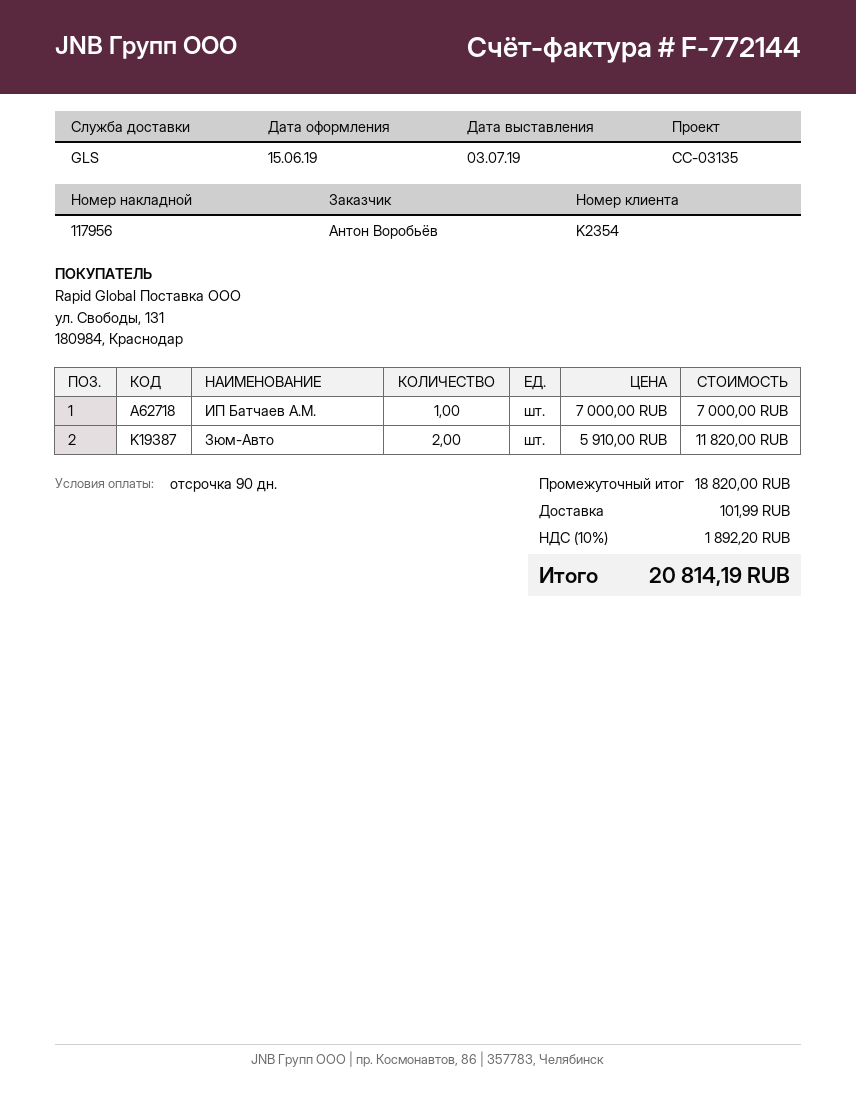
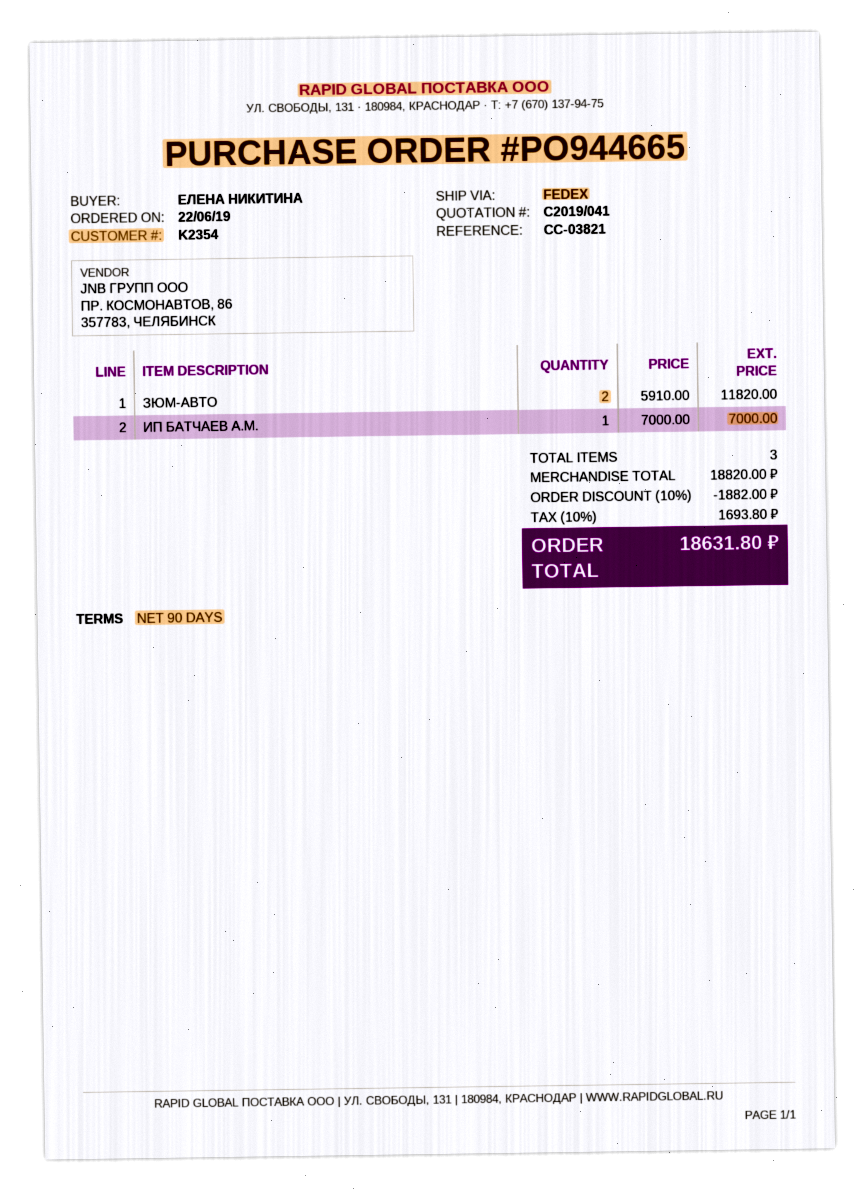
order date: 2019-06-15 -> 2019-06-22
reference: CC-03135 -> CC-03821
ordered by: Антон Воробьёв -> ЕЛЕНА НИКИТИНА
shipping method: GLS -> FedEx
discount: none -> 10% = 1882.00
shipping: 101.99 -> none
tax: 10% = 1892.20 -> 10% = 1693.80
total: 20814.19 -> 18631.80

